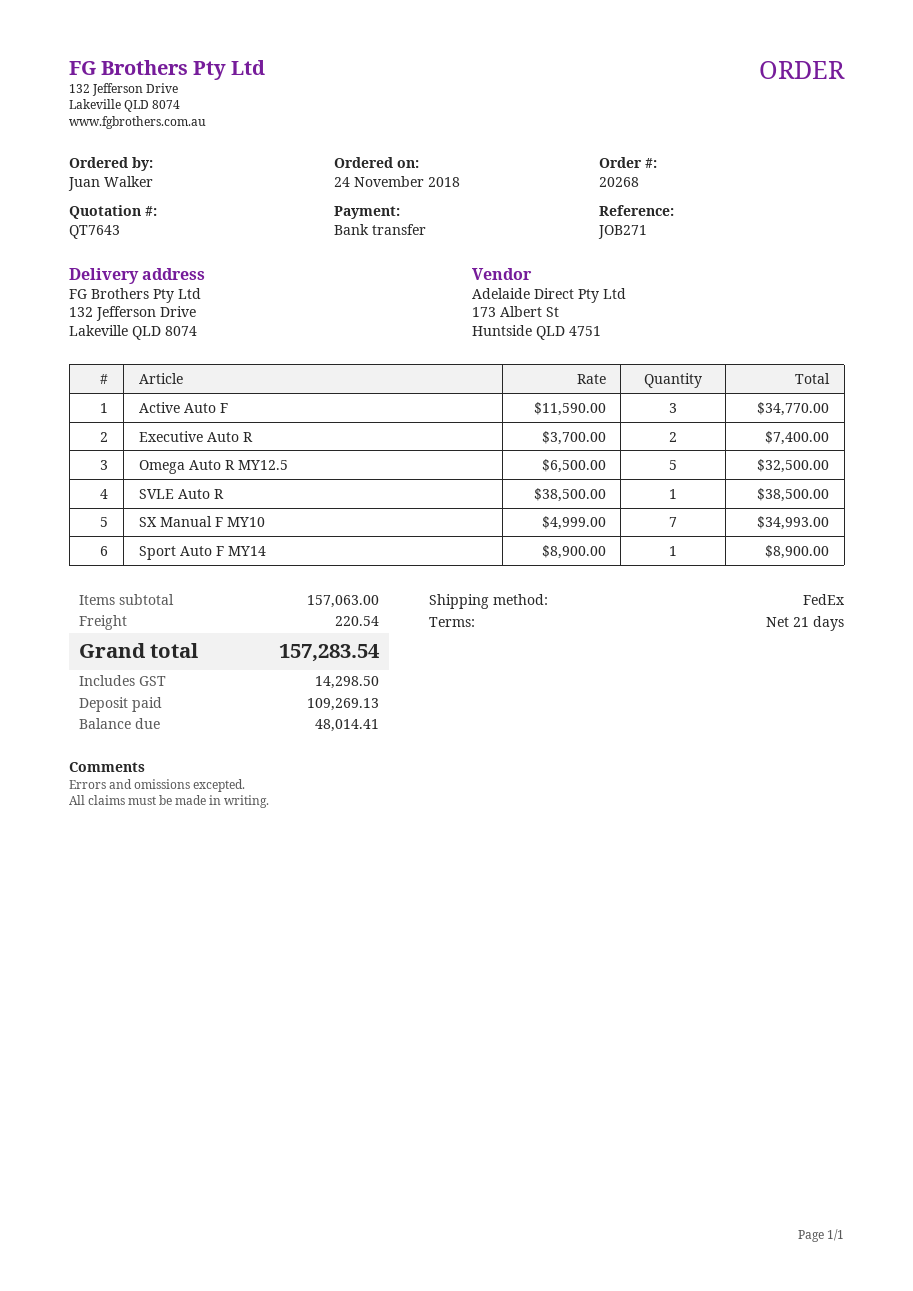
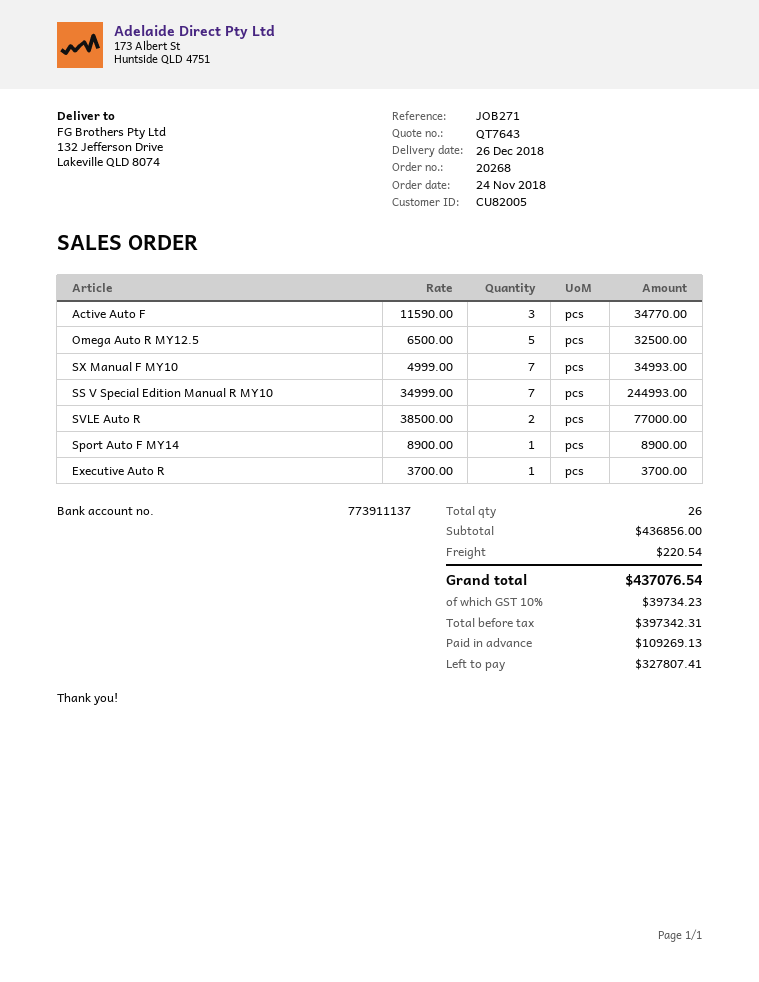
Executive Auto R: 2 x 3700.00 = 7400.00 -> 1 x 3700.00 = 3700.00
SVLE Auto R: 1 x 38500.00 = 38500.00 -> 2 x 38500.00 = 77000.00
SS V Special Edition Manual R MY10: none -> 7 x 34999.00 = 244993.00
subtotal: 157063.00 -> 436856.00
tax: 14298.50 -> 39734.23
total: 157283.54 -> 437076.54
balance: 48014.41 -> 327807.41

